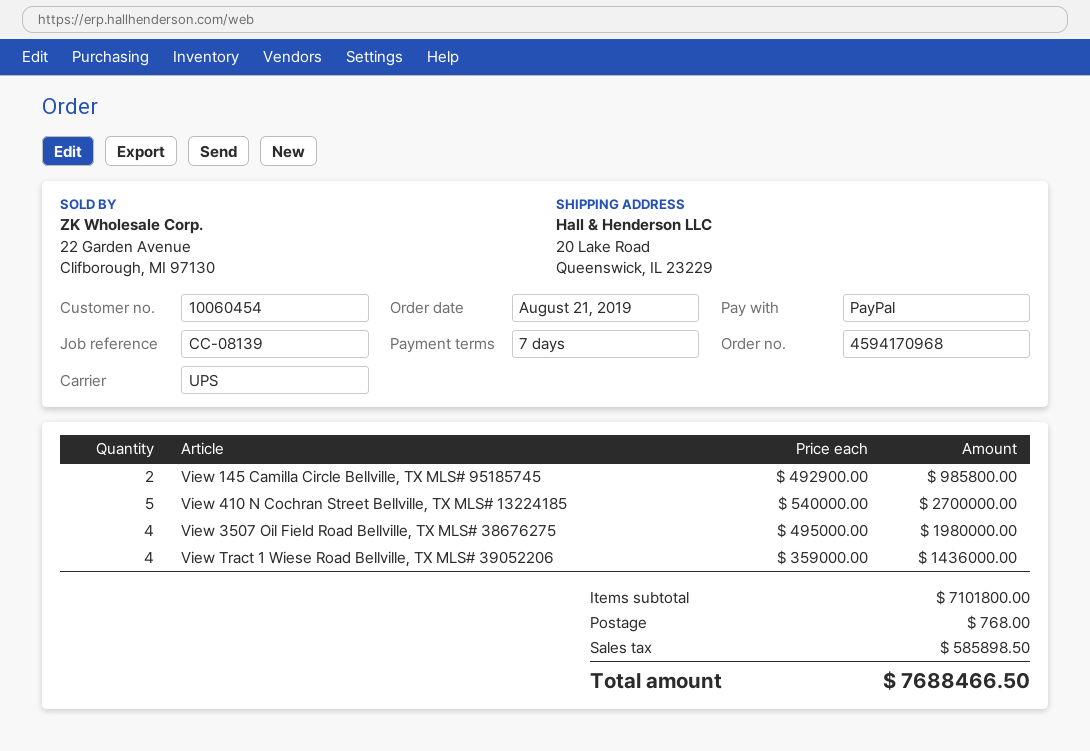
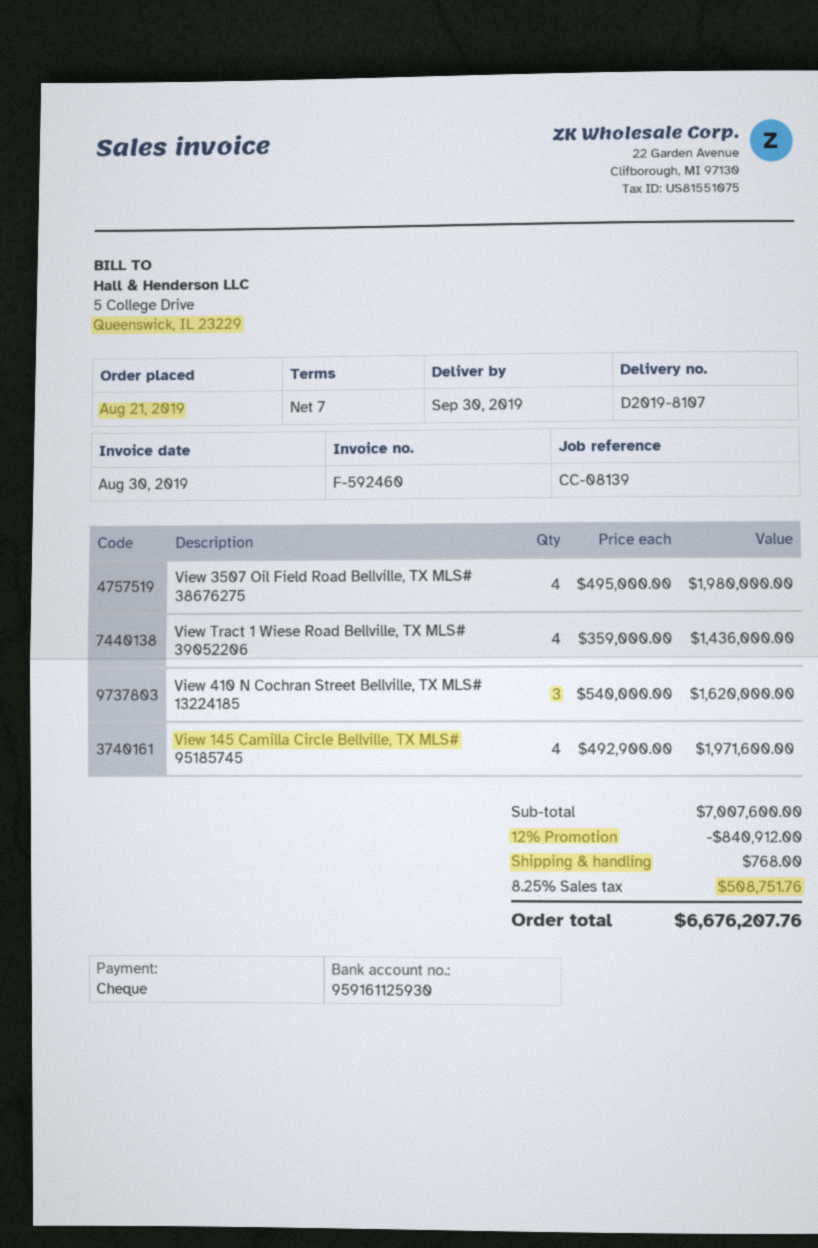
payment method: PayPal -> cheque
View 145 Camilla Circle Bellville, TX MLS# 95185745: 2 x 492900.00 = 985800.00 -> 4 x 492900.00 = 1971600.00
View 410 N Cochran Street Bellville, TX MLS# 13224185: 5 x 540000.00 = 2700000.00 -> 3 x 540000.00 = 1620000.00
subtotal: 7101800.00 -> 7007600.00
discount: none -> 12% = 840912.00
tax: 585898.50 -> 508751.76
total: 7688466.50 -> 6676207.76

